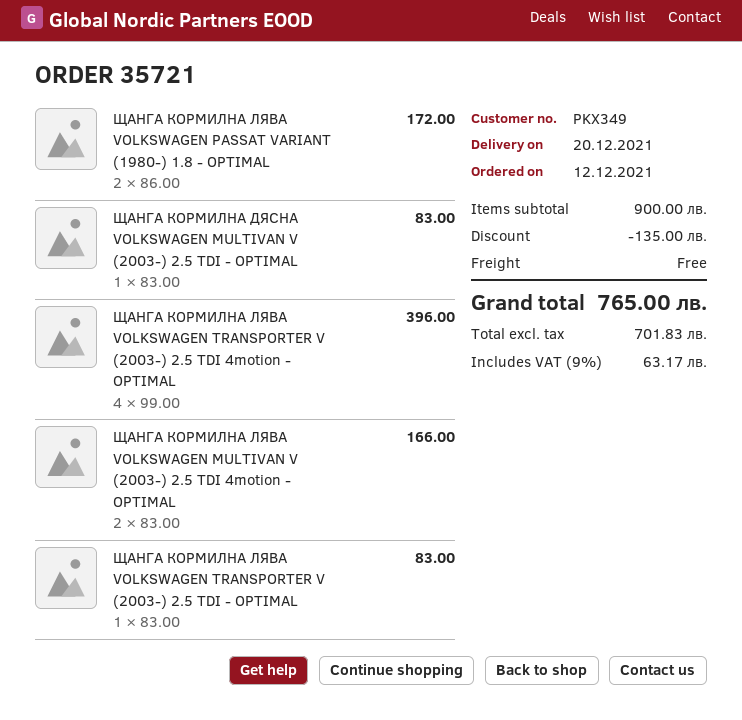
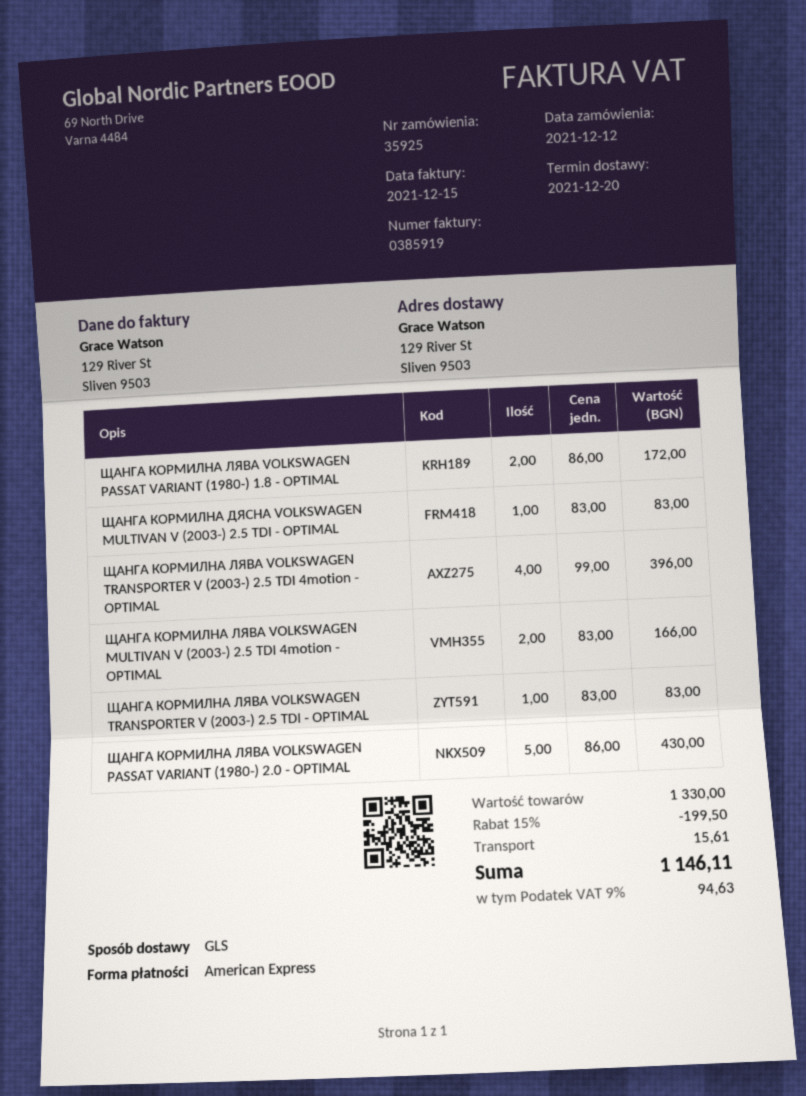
order number: 35721 -> 35925
ЩАНГА КОРМИЛНА ЛЯВА VOLKSWAGEN PASSAT VARIANT (1980-) 2.0 - OPTIMAL: none -> 5 x 86.00 = 430.00
subtotal: 900.00 -> 1330.00
discount: 135.00 -> 199.50
shipping: 0.00 -> 15.61
tax: 9% = 63.17 -> 9% = 94.63
total: 765.00 -> 1146.11

